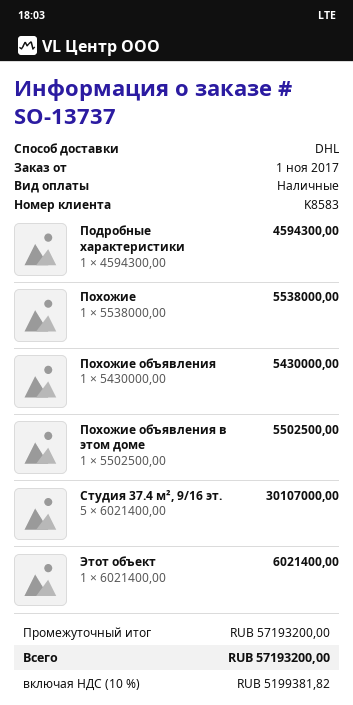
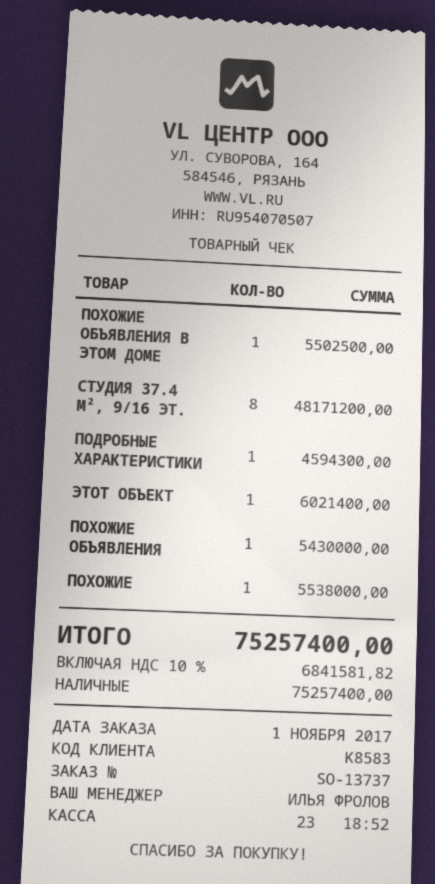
Студия 37.4 м², 9/16 эт.: 5 for 30107000.00 -> 8 for 48171200.00
tax: 10% = 5199381.82 -> 10% = 6841581.82
total: 57193200.00 -> 75257400.00

